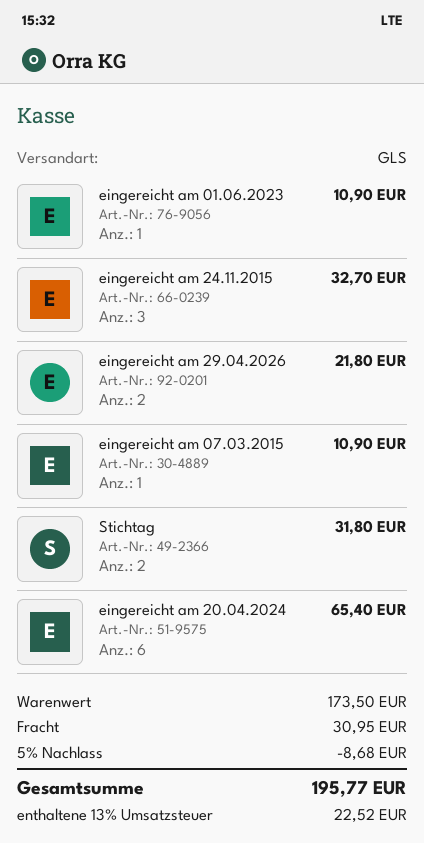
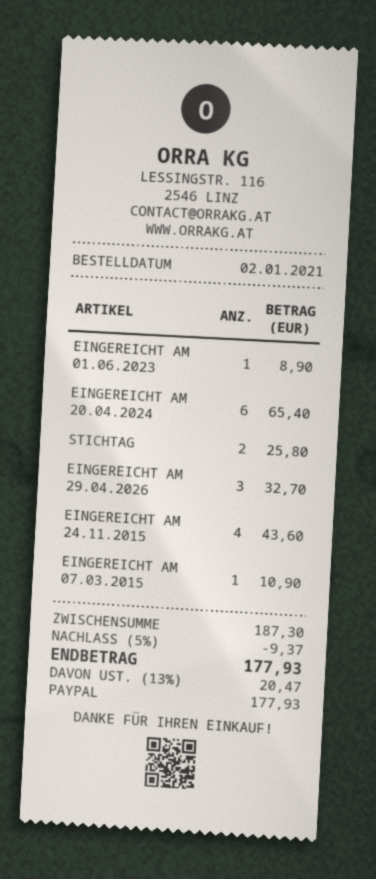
eingereicht am 01.06.2023: 1 for 10.90 -> 1 for 8.90
eingereicht am 24.11.2015: 3 for 32.70 -> 4 for 43.60
eingereicht am 29.04.2026: 2 for 21.80 -> 3 for 32.70
Stichtag: 2 for 31.80 -> 2 for 25.80
subtotal: 173.50 -> 187.30
discount: 5% = 8.68 -> 5% = 9.37
shipping: 30.95 -> none
tax: 13% = 22.52 -> 13% = 20.47
total: 195.77 -> 177.93

